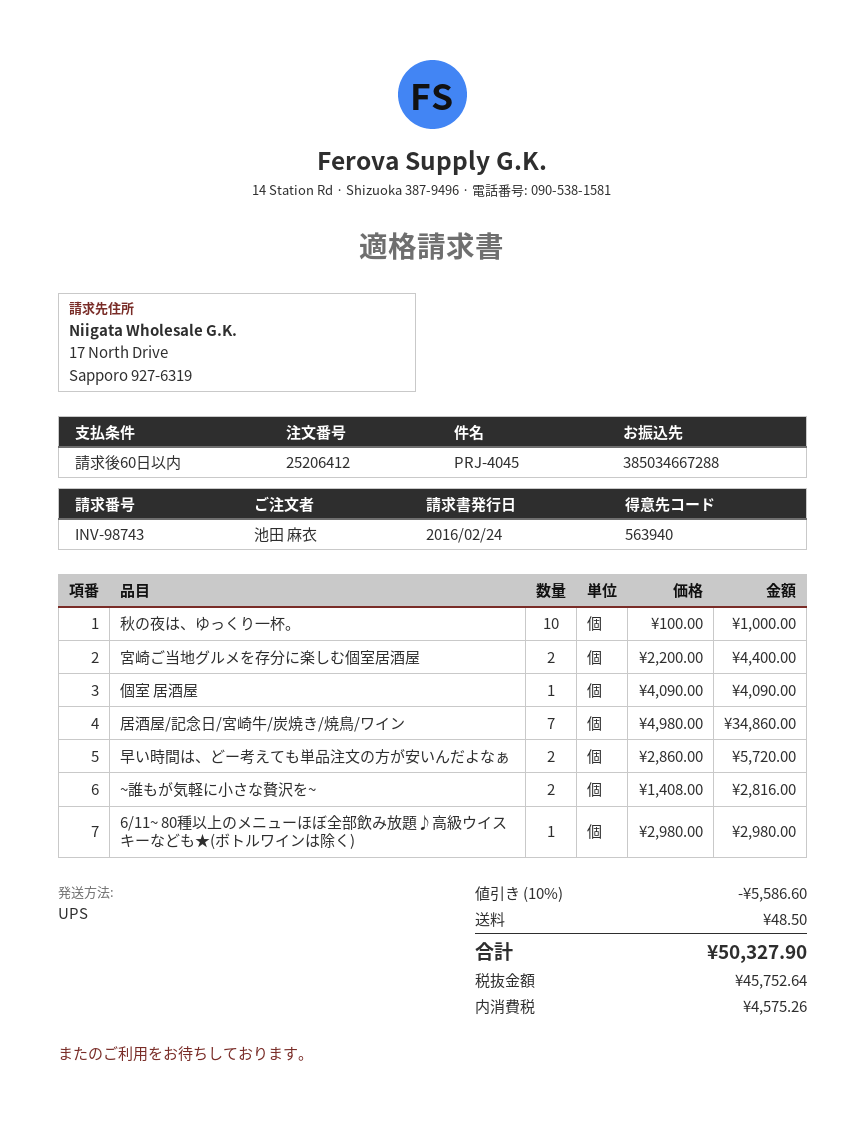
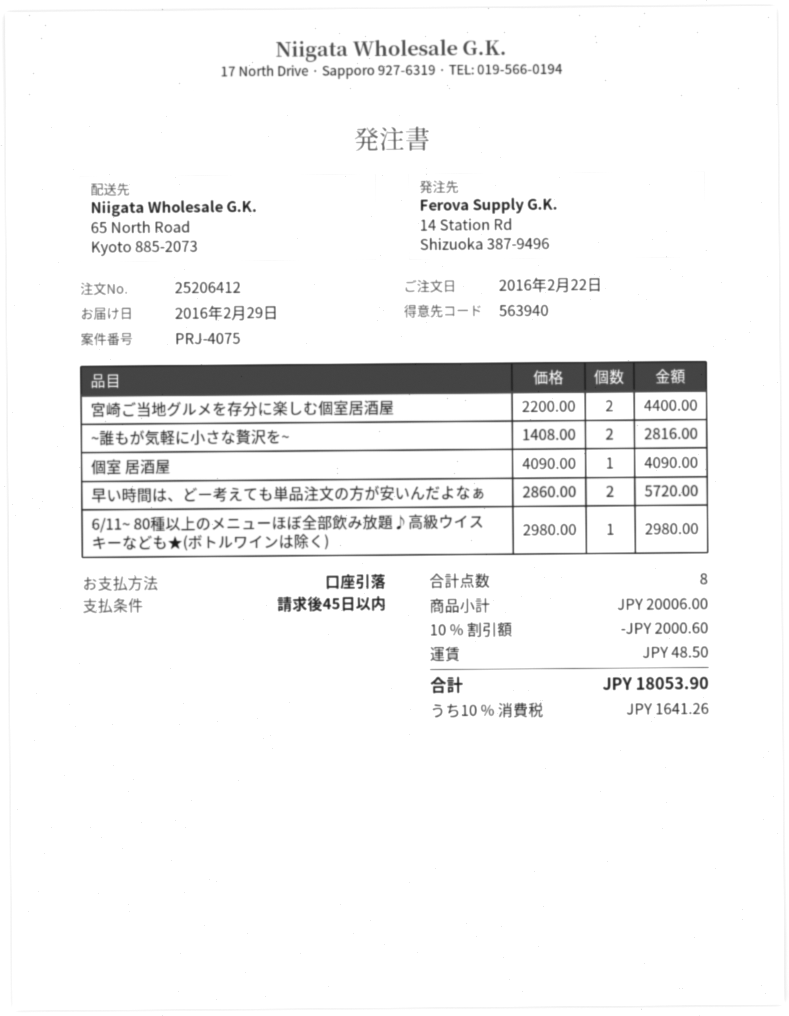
payment terms: 60 days -> 45 days
reference: PRJ-4045 -> PRJ-4075
秋の夜は、ゆっくり一杯。: 10 x 100.00 = 1000.00 -> none
居酒屋/記念日/宮崎牛/炭焼き/焼鳥/ワイン: 7 x 4980.00 = 34860.00 -> none
discount: 10% = 5586.60 -> 10% = 2000.60
tax: 4575.26 -> 1641.26
total: 50327.90 -> 18053.90

